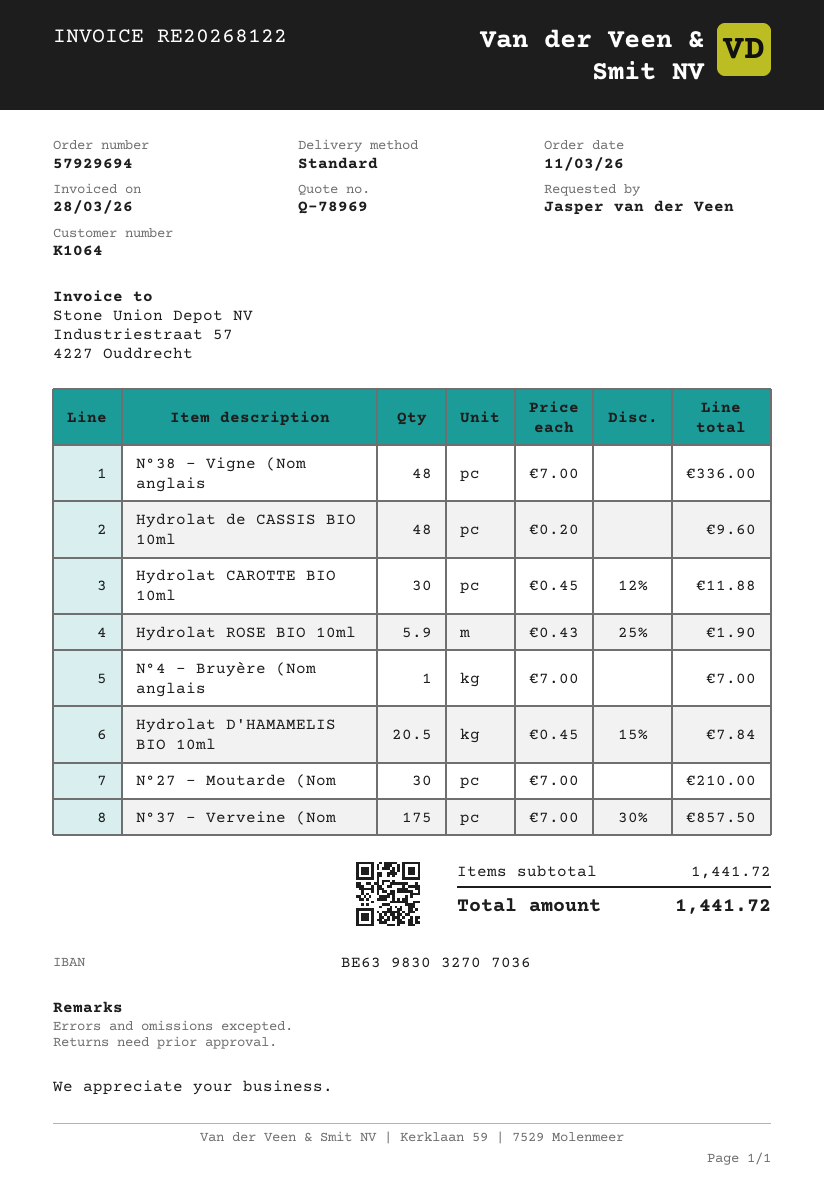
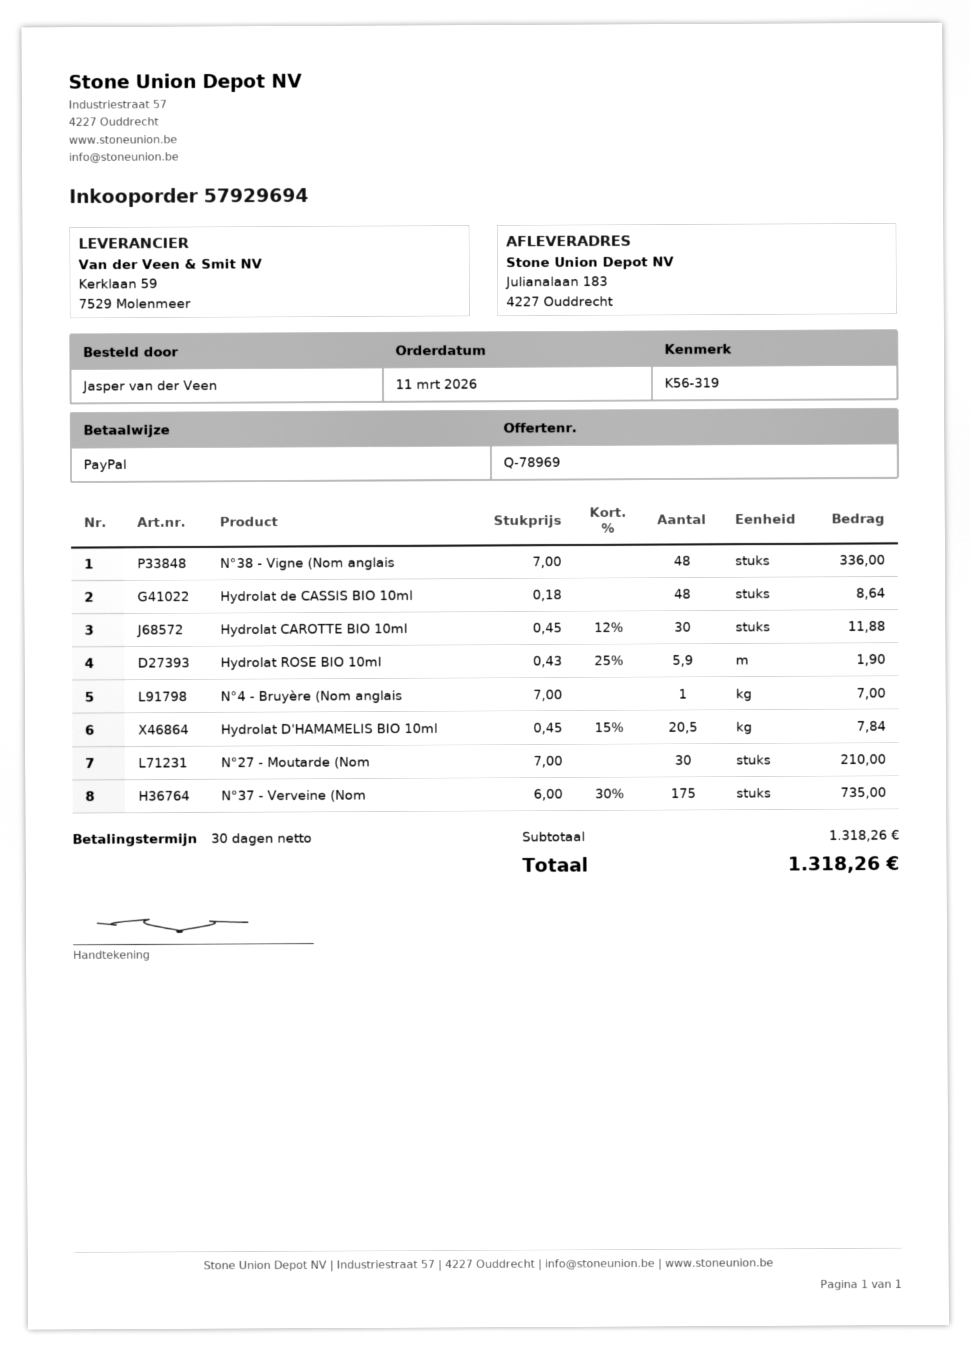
Hydrolat de CASSIS BIO 10ml: 48 x 0.20 = 9.60 -> 48 x 0.18 = 8.64
N°37 - Verveine (Nom: 175 x 7.00 - 30% = 857.50 -> 175 x 6.00 - 30% = 735.00
subtotal: 1441.72 -> 1318.26
total: 1441.72 -> 1318.26

